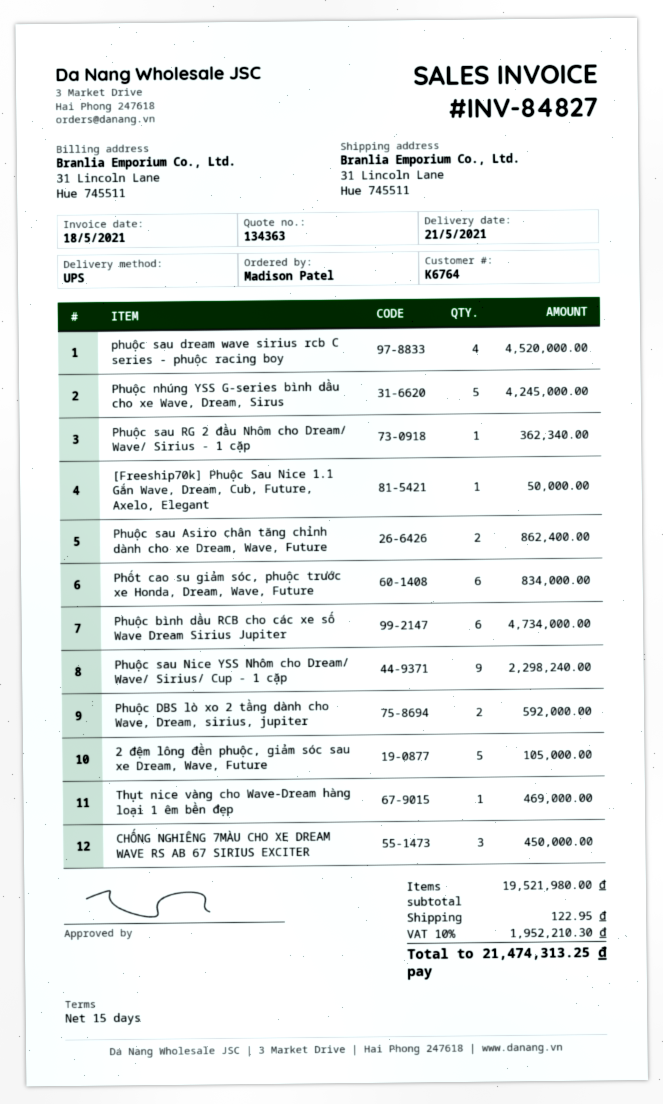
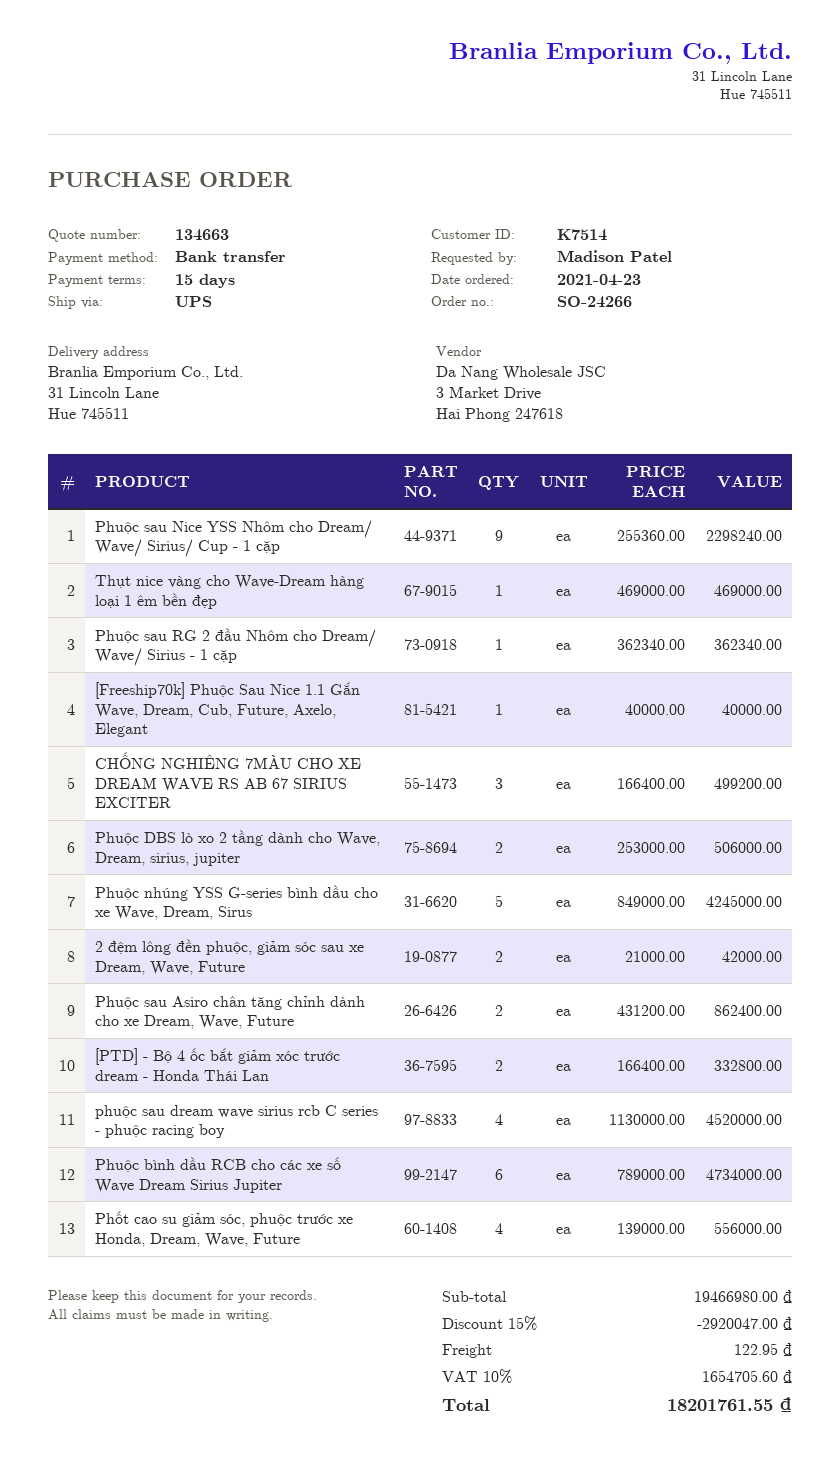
quote number: 134363 -> 134663
customer number: K6764 -> K7514
[Freeship70k] Phuộc Sau Nice 1.1 Gắn Wave, Dream, Cub, Future, Axelo, Elegant: 1 for 50000.00 -> 1 for 40000.00
Phốt cao su giảm sóc, phuộc trước xe Honda, Dream, Wave, Future: 6 for 834000.00 -> 4 for 556000.00
Phuộc DBS lò xo 2 tầng dành cho Wave, Dream, sirius, jupiter: 2 for 592000.00 -> 2 for 506000.00
2 đệm lông đền phuộc, giảm sóc sau xe Dream, Wave, Future: 5 for 105000.00 -> 2 for 42000.00
CHỐNG NGHIÊNG 7MÀU CHO XE DREAM WAVE RS AB 67 SIRIUS EXCITER: 3 for 450000.00 -> 3 for 499200.00
[PTD] - Bộ 4 ốc bắt giảm xóc trước dream - Honda Thái Lan: none -> 2 for 332800.00
subtotal: 19521980.00 -> 19466980.00
discount: none -> 15% = 2920047.00
tax: 10% = 1952210.30 -> 10% = 1654705.60
total: 21474313.25 -> 18201761.55

